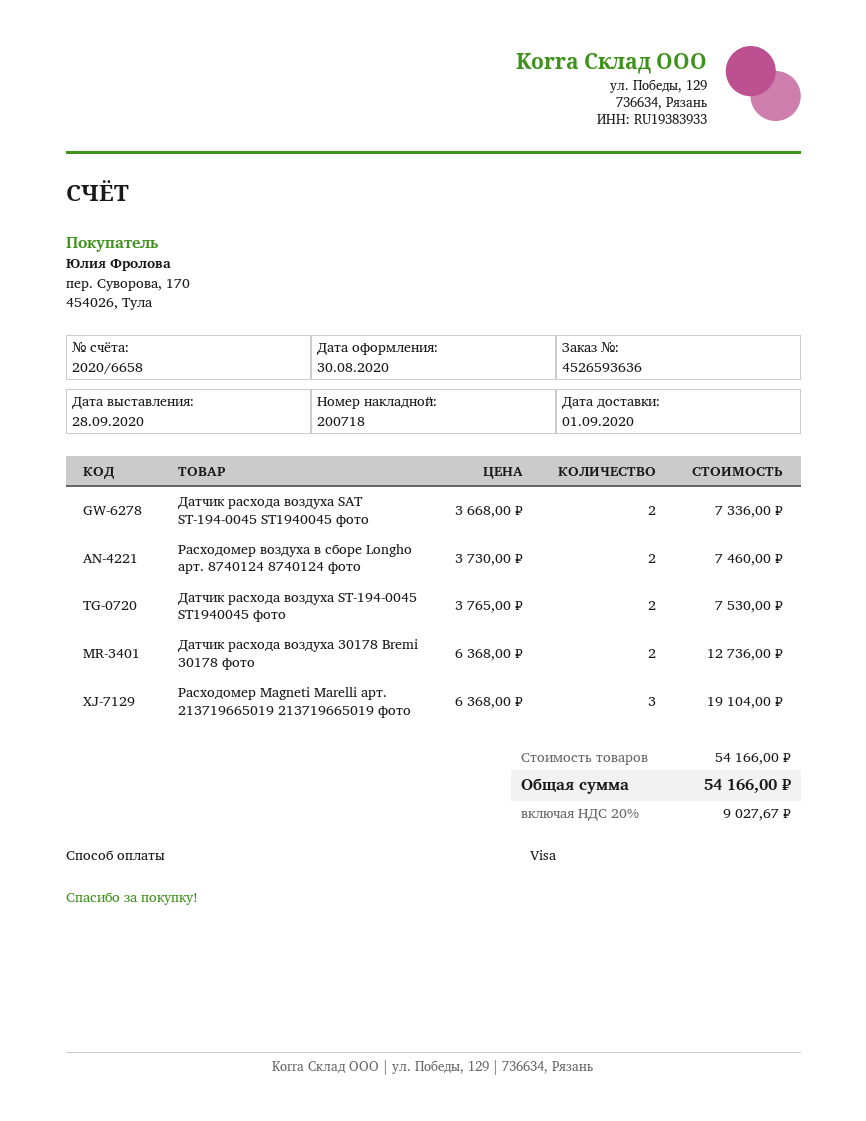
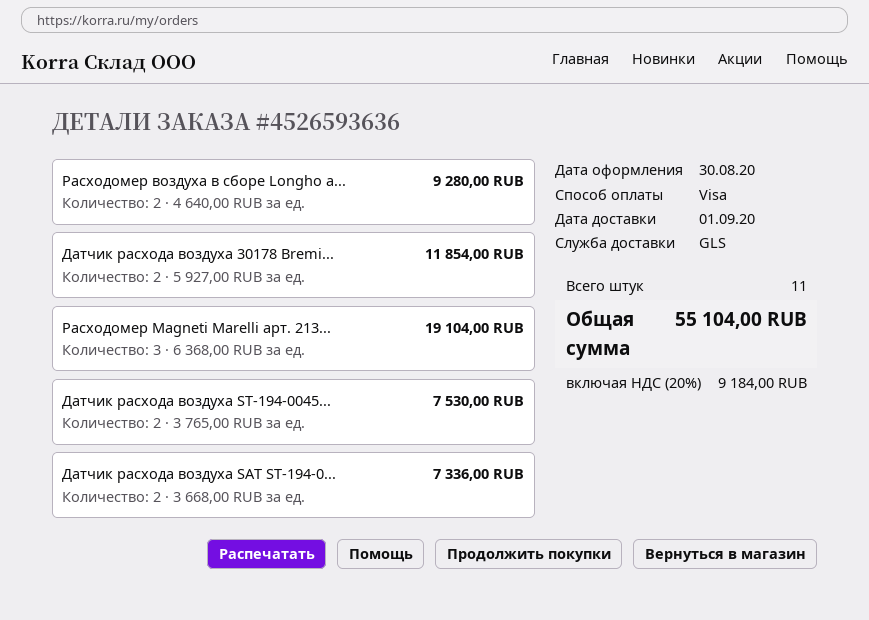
Расходомер воздуха в сборе Longho арт. 8740124 8740124 фото: 2 x 3730.00 = 7460.00 -> 2 x 4640.00 = 9280.00
Датчик расхода воздуха 30178 Bremi 30178 фото: 2 x 6368.00 = 12736.00 -> 2 x 5927.00 = 11854.00
tax: 20% = 9027.67 -> 20% = 9184.00
total: 54166.00 -> 55104.00

